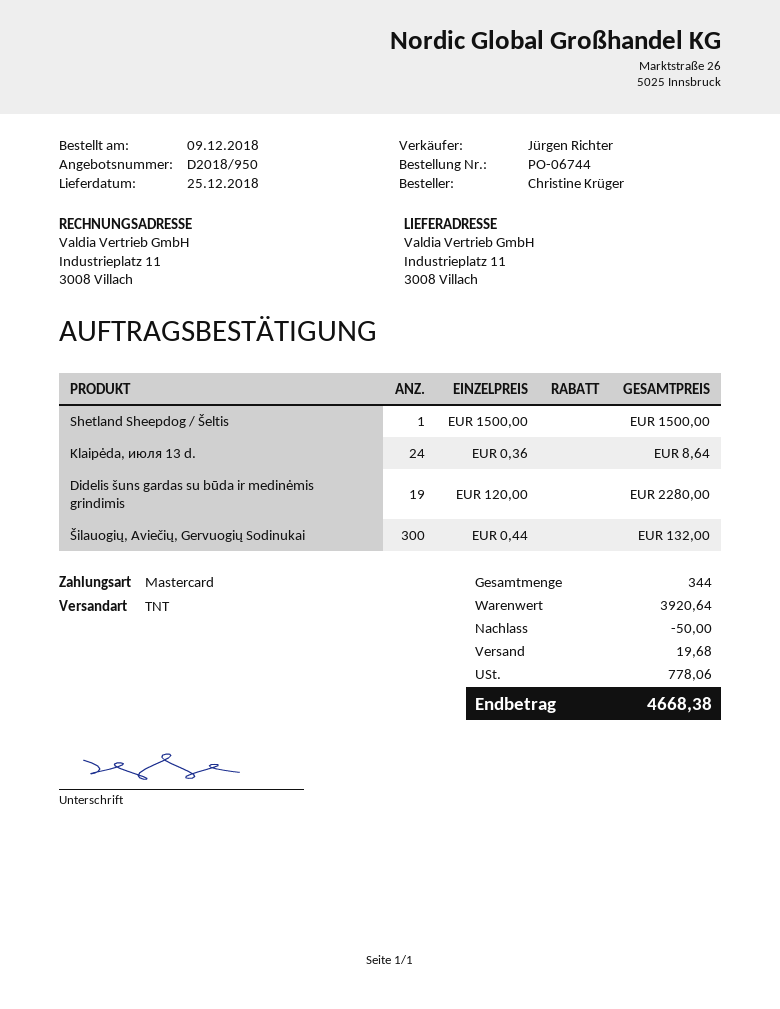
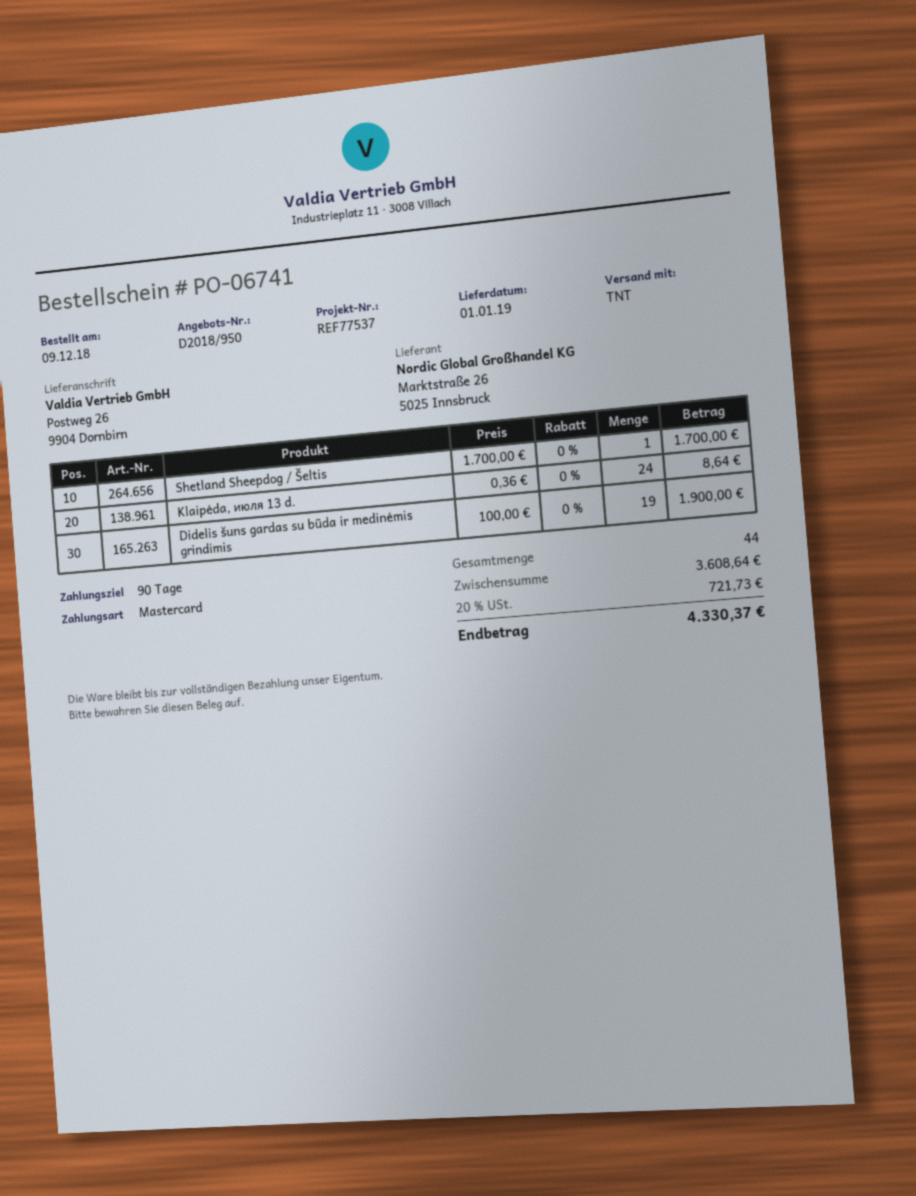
order number: PO-06744 -> PO-06741
delivery date: 2018-12-25 -> 2019-01-01
ship to: Industrieplatz 11, 3008 Villach -> Postweg 26, 9904 Dornbirn
Shetland Sheepdog / Šeltis: 1 x 1500.00 = 1500.00 -> 1 x 1700.00 = 1700.00
Didelis šuns gardas su būda ir medinėmis grindimis: 19 x 120.00 = 2280.00 -> 19 x 100.00 = 1900.00
Šilauogių, Aviečių, Gervuogių Sodinukai: 300 x 0.44 = 132.00 -> none
total quantity: 344 -> 44
subtotal: 3920.64 -> 3608.64
discount: 50.00 -> none
shipping: 19.68 -> none
tax: 778.06 -> 721.73
total: 4668.38 -> 4330.37

